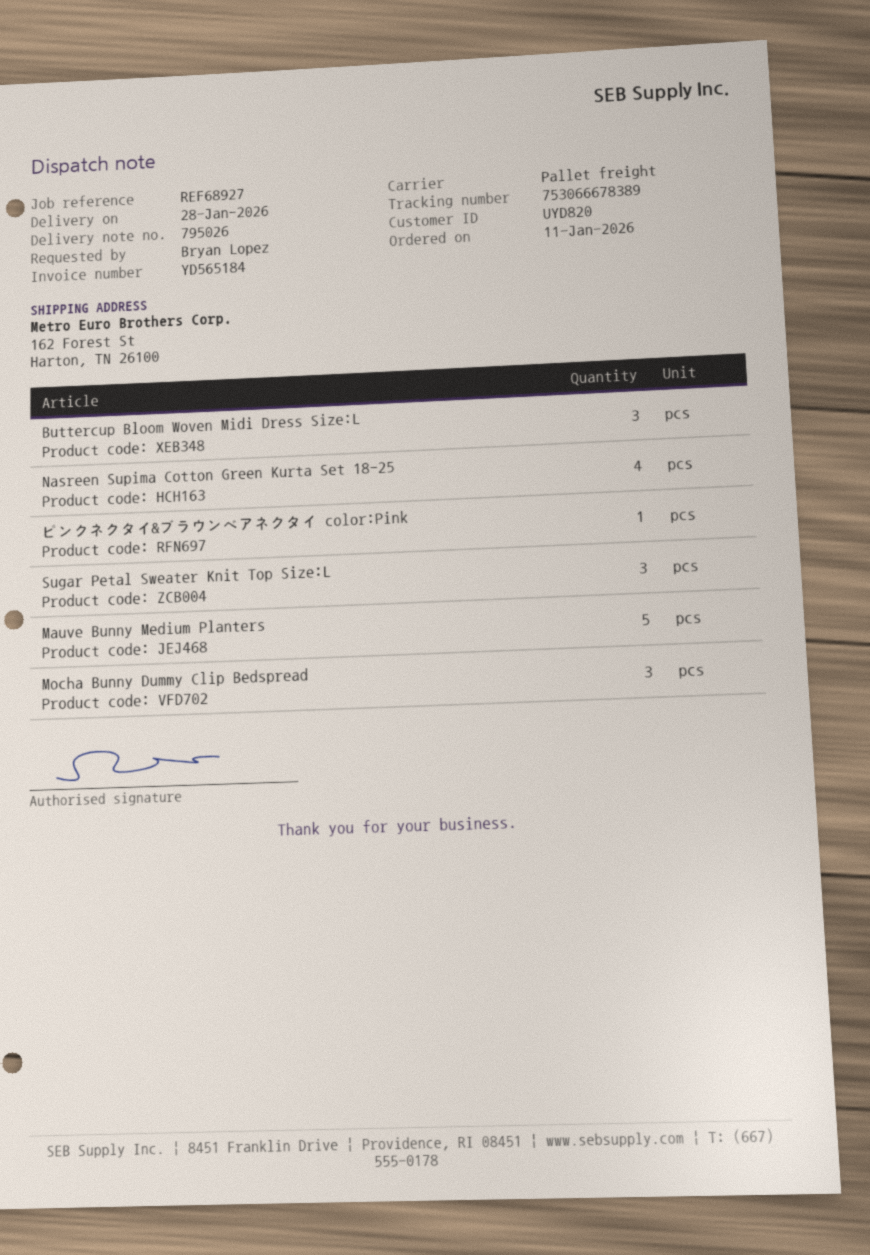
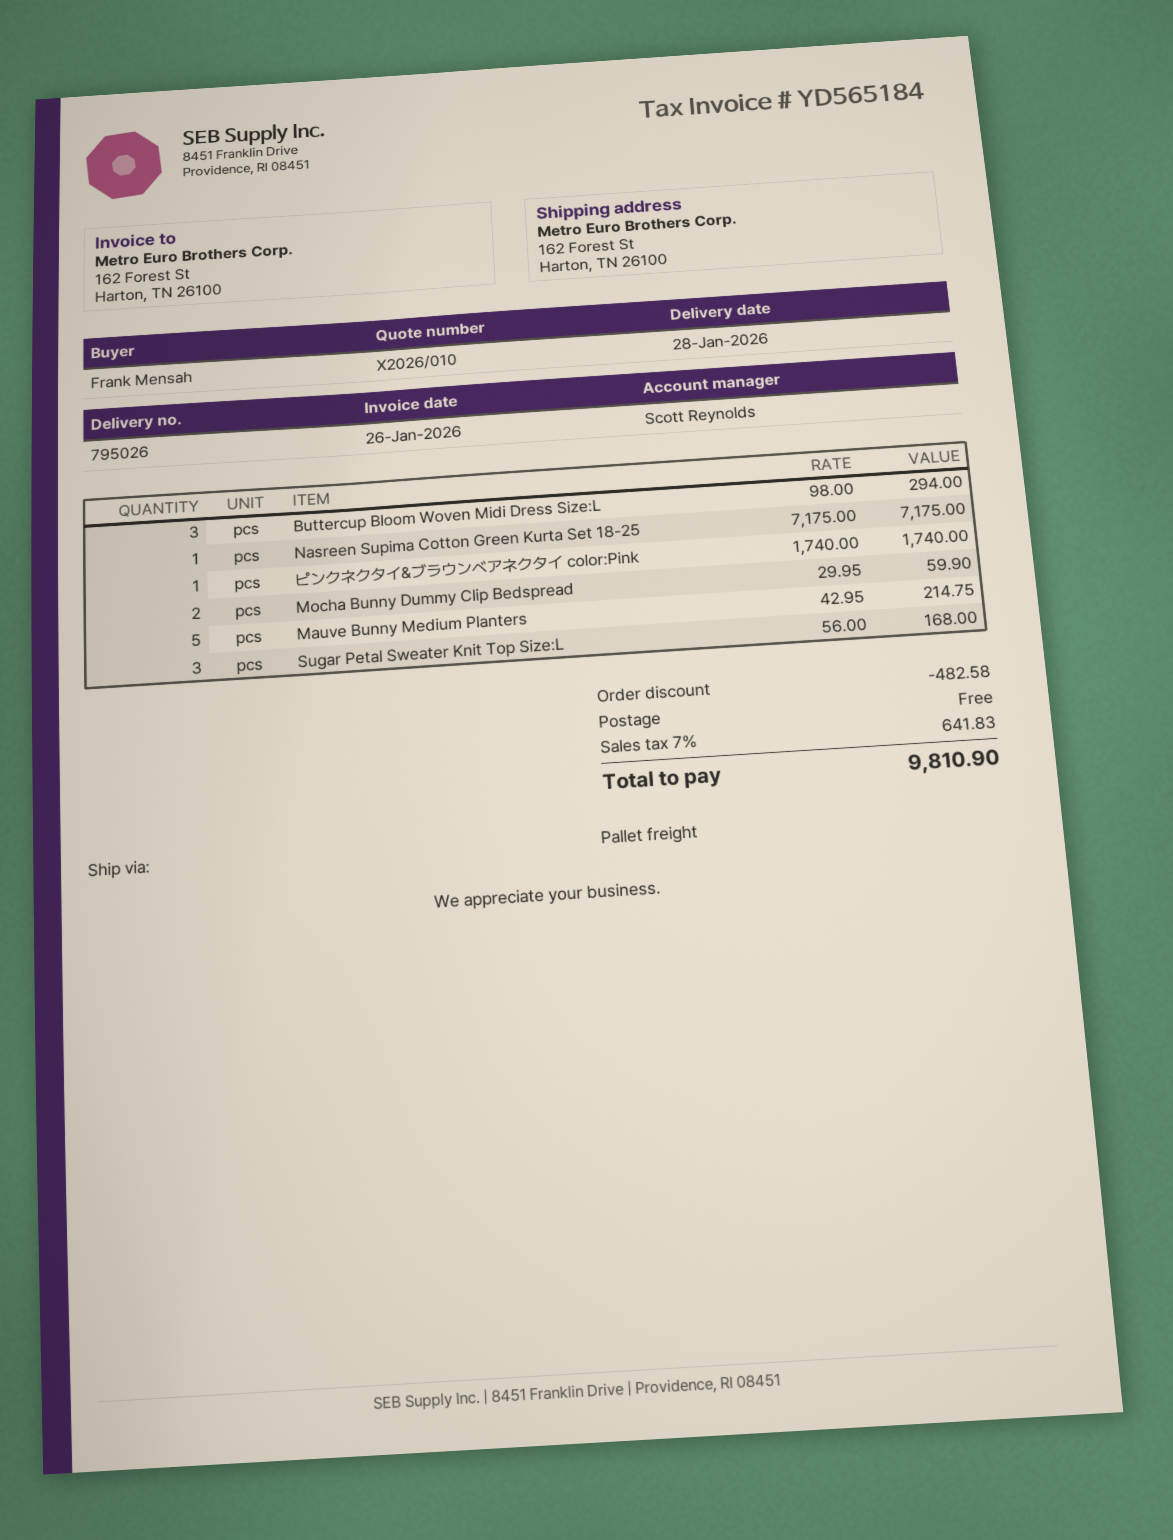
ordered by: Bryan Lopez -> Frank Mensah
Nasreen Supima Cotton Green Kurta Set 18-25: 4 -> 1
Mocha Bunny Dummy Clip Bedspread: 3 -> 2

